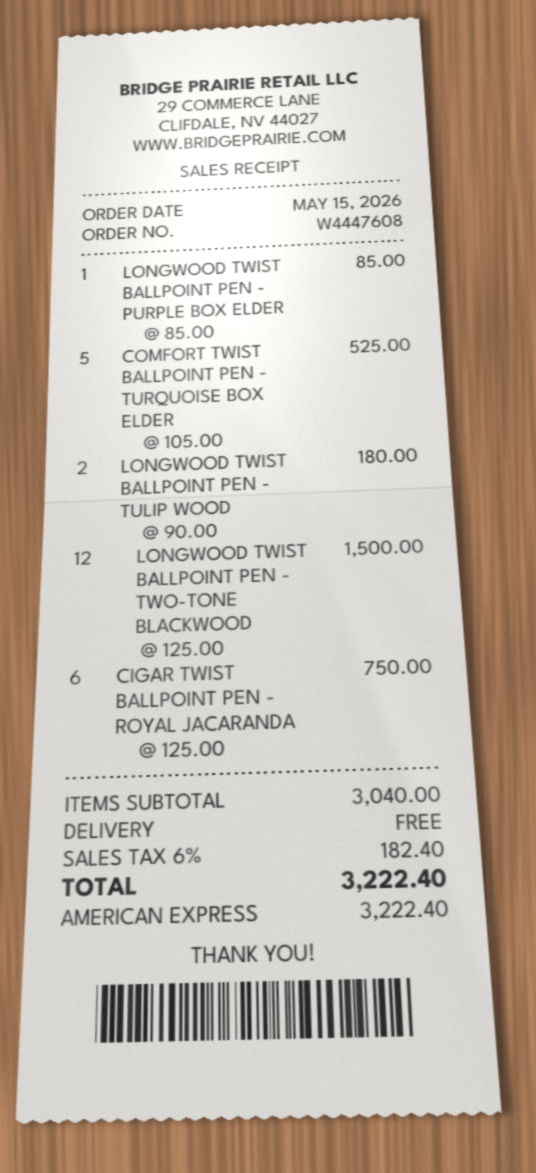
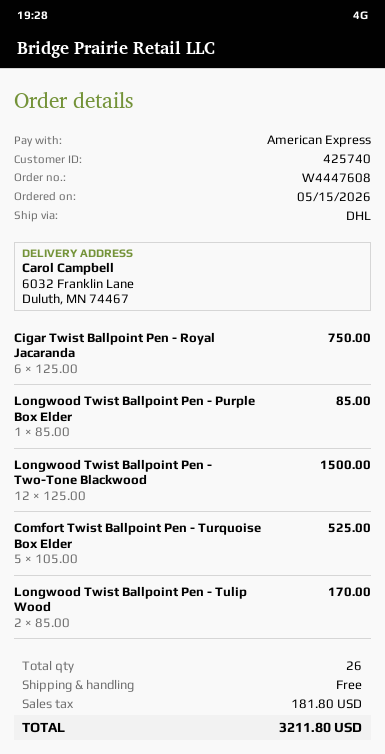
LONGWOOD TWIST BALLPOINT PEN - TULIP WOOD: 2 x 90.00 = 180.00 -> 2 x 85.00 = 170.00
tax: 182.40 -> 181.80
total: 3222.40 -> 3211.80

